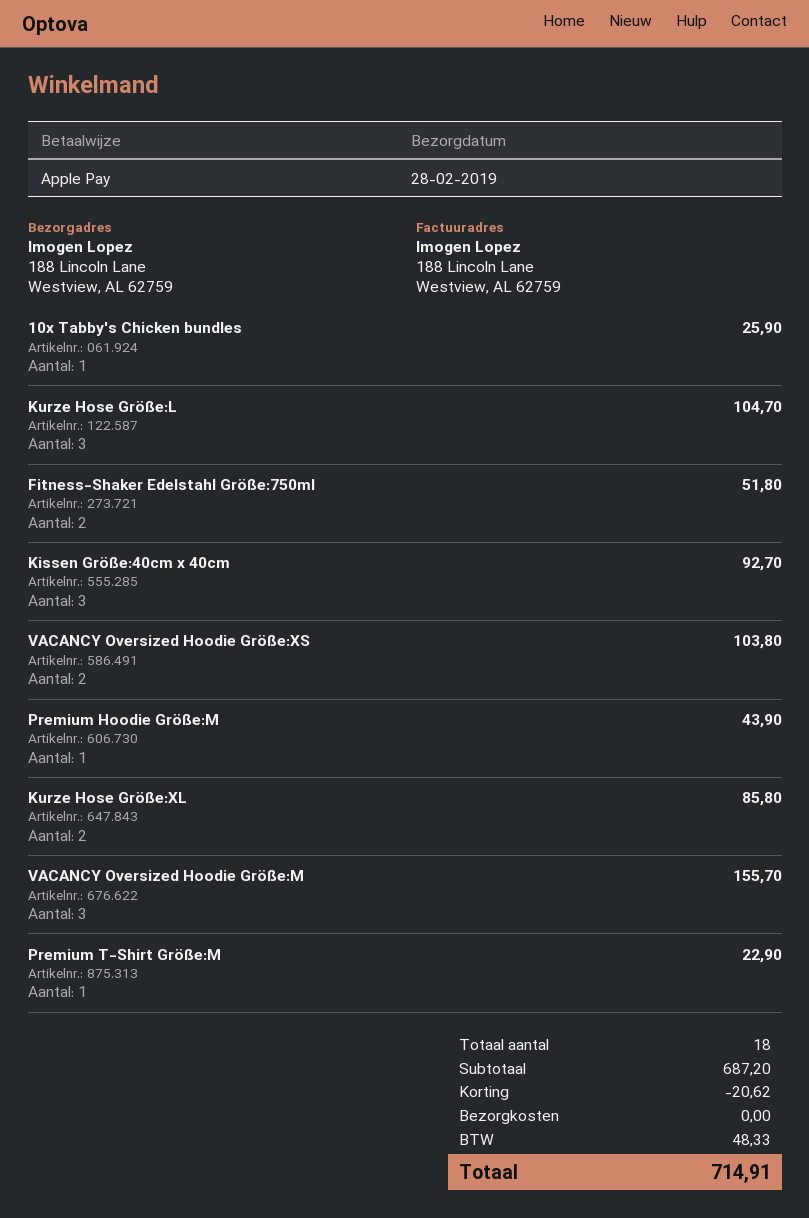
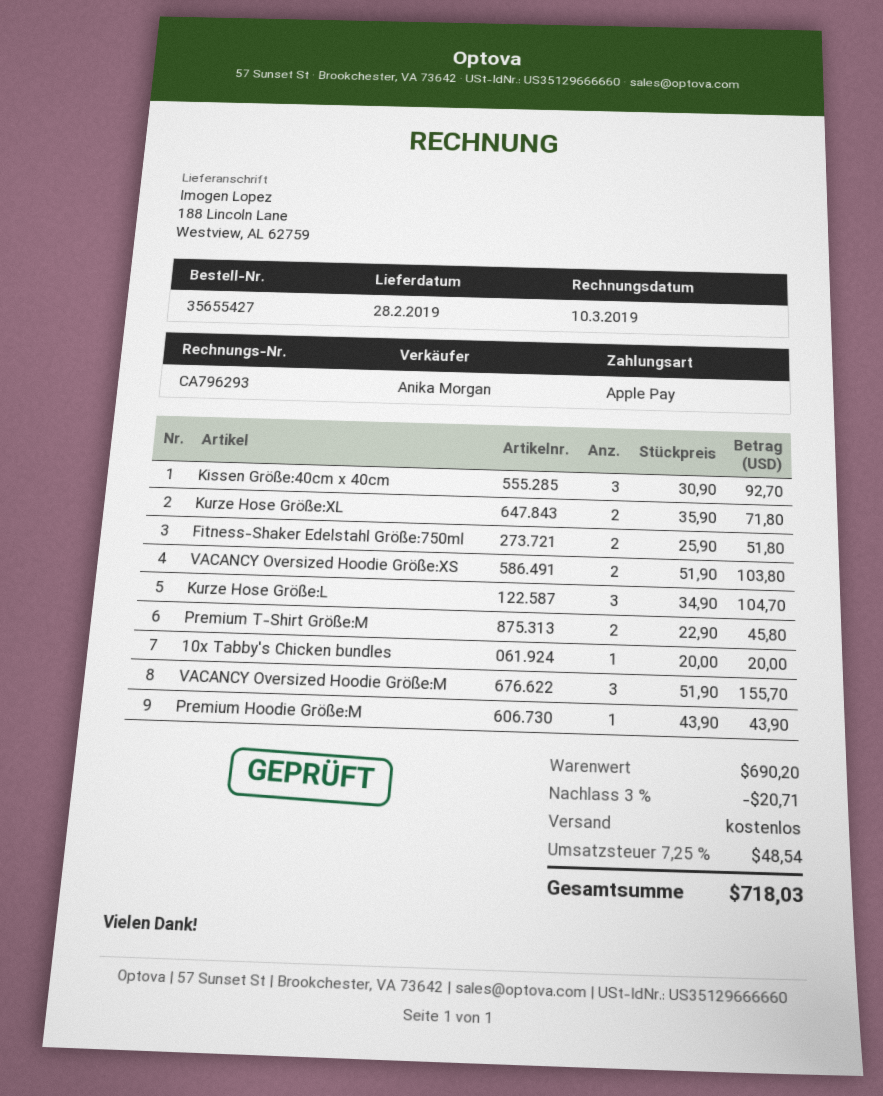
10x Tabby's Chicken bundles: 1 for 25.90 -> 1 for 20.00
Kurze Hose Größe:XL: 2 for 85.80 -> 2 for 71.80
Premium T-Shirt Größe:M: 1 for 22.90 -> 2 for 45.80
subtotal: 687.20 -> 690.20
discount: 20.62 -> 20.71
tax: 48.33 -> 48.54
total: 714.91 -> 718.03

